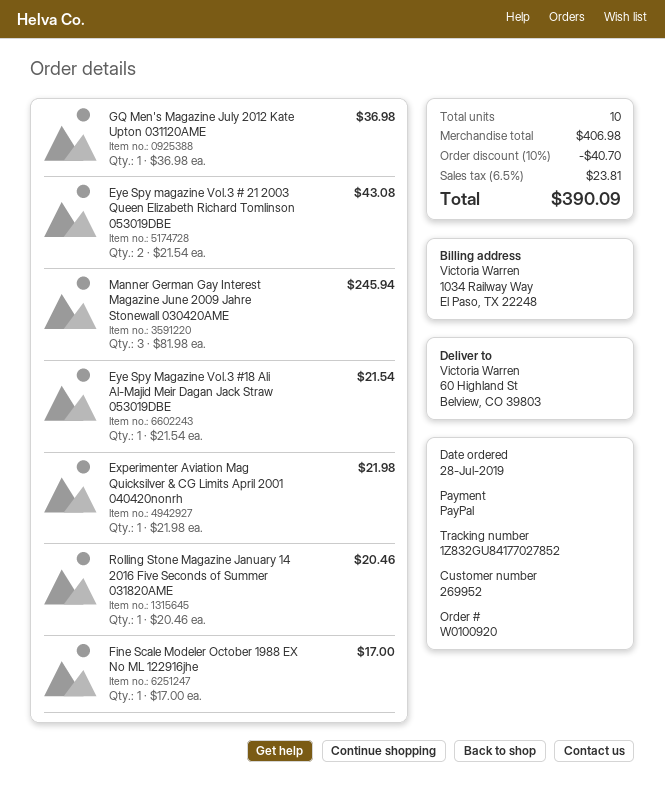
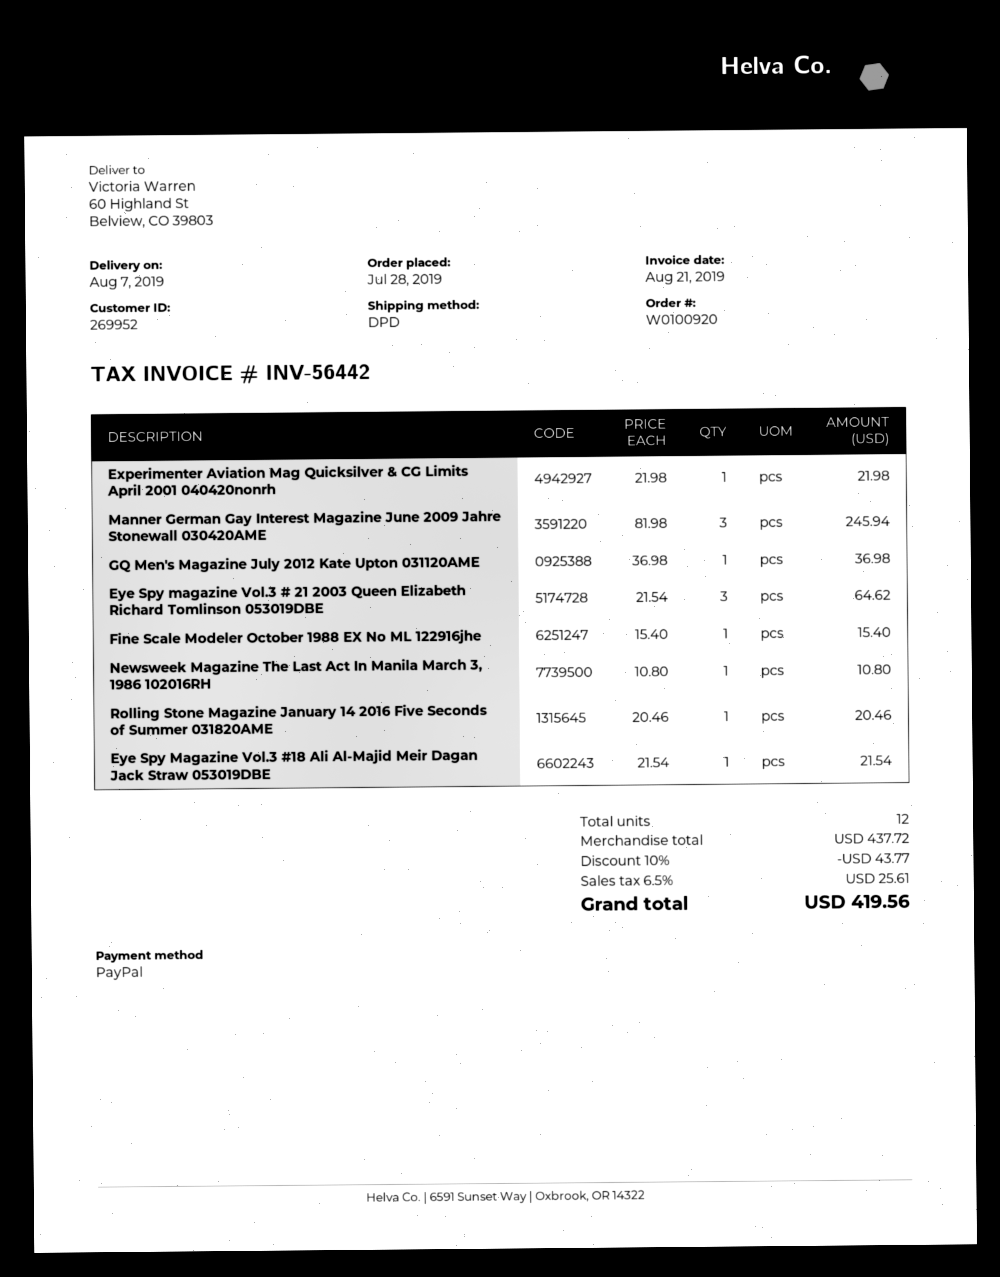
Eye Spy magazine Vol.3 # 21 2003 Queen Elizabeth Richard Tomlinson 053019DBE: 2 x 21.54 = 43.08 -> 3 x 21.54 = 64.62
Fine Scale Modeler October 1988 EX No ML 122916jhe: 1 x 17.00 = 17.00 -> 1 x 15.40 = 15.40
Newsweek Magazine The Last Act In Manila March 3, 1986 102016RH: none -> 1 x 10.80 = 10.80
total quantity: 10 -> 12
subtotal: 406.98 -> 437.72
discount: 10% = 40.70 -> 10% = 43.77
tax: 6.5% = 23.81 -> 6.5% = 25.61
total: 390.09 -> 419.56

